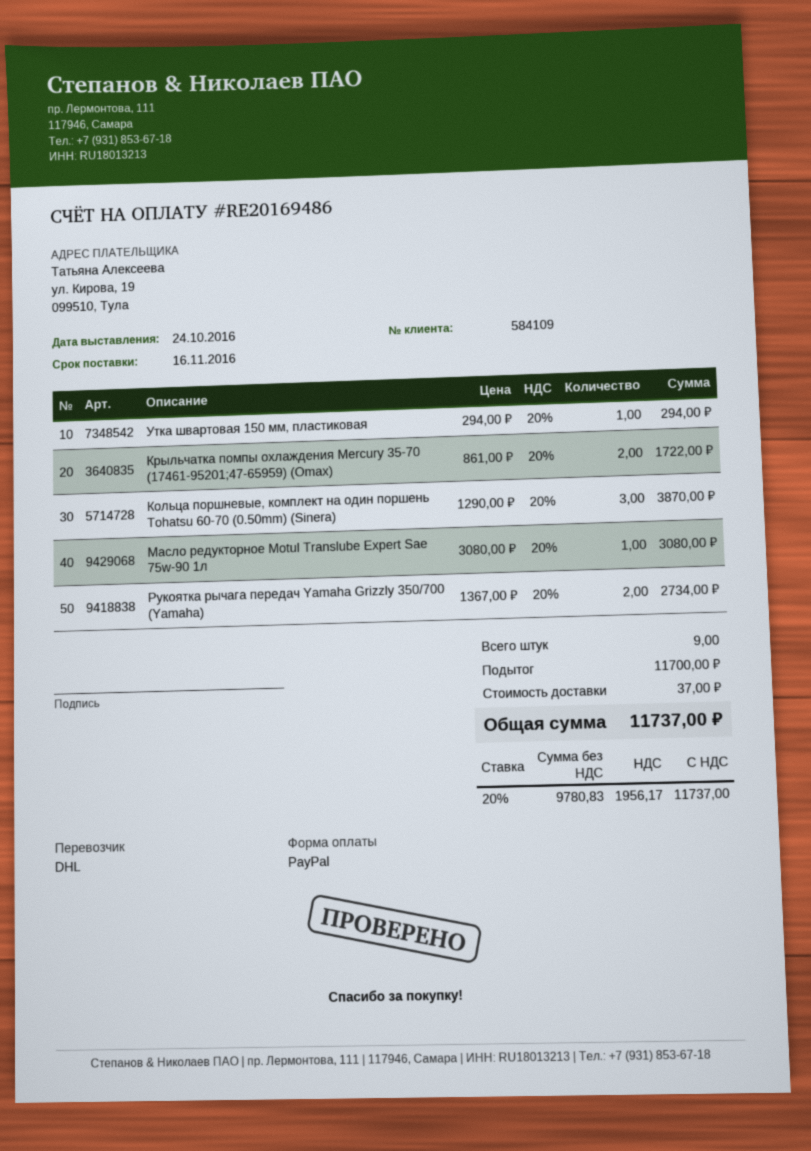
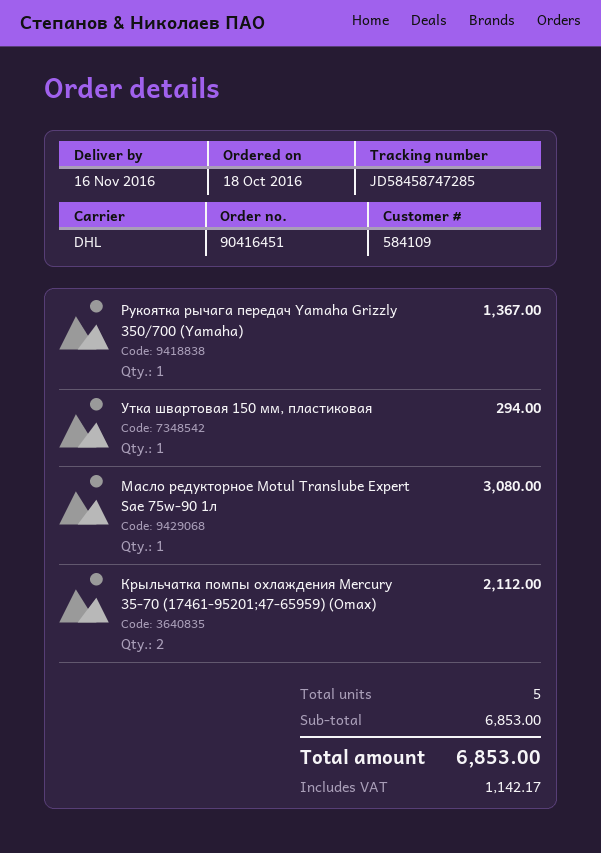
Крыльчатка помпы охлаждения Mercury 35-70 (17461-95201;47-65959) (Omax): 2 for 1722.00 -> 2 for 2112.00
Кольца поршневые, комплект на один поршень Tohatsu 60-70 (0.50mm) (Sinera): 3 for 3870.00 -> none
Рукоятка рычага передач Yamaha Grizzly 350/700 (Yamaha): 2 for 2734.00 -> 1 for 1367.00
total quantity: 9 -> 5
subtotal: 11700.00 -> 6853.00
shipping: 37.00 -> none
tax: 1956.17 -> 1142.17
total: 11737.00 -> 6853.00

